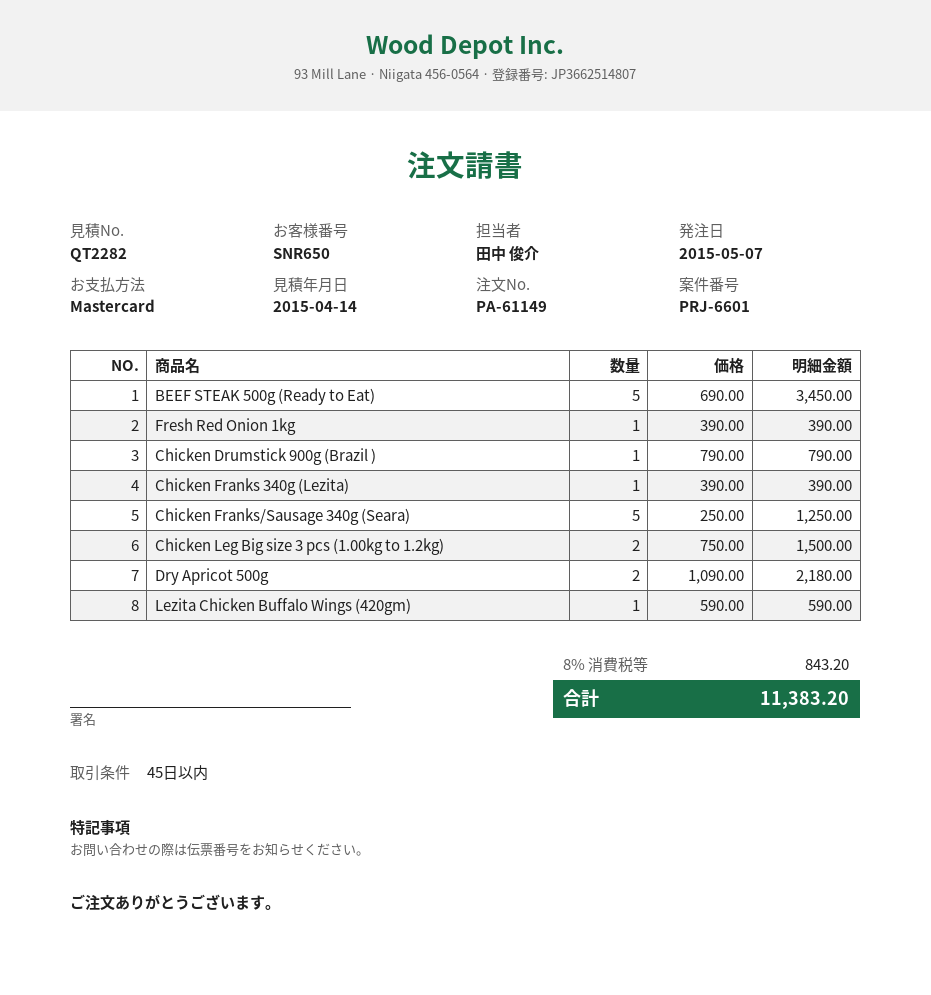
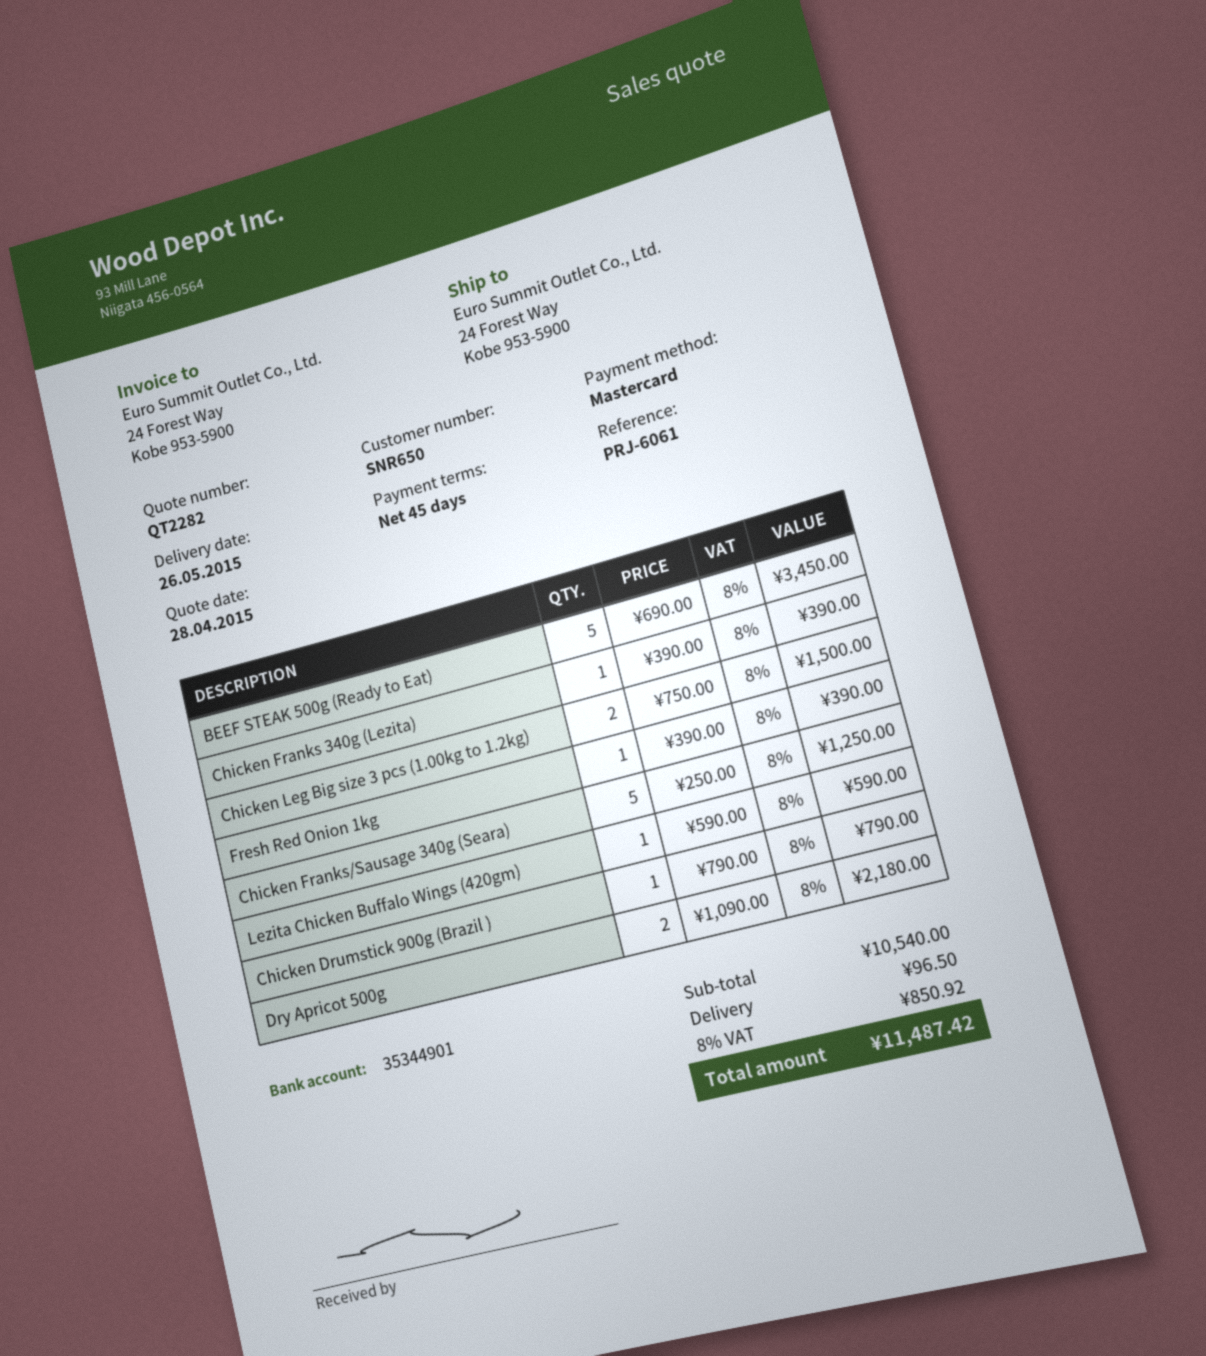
quote date: 2015-04-14 -> 2015-04-28
reference: PRJ-6601 -> PRJ-6061
shipping: none -> 96.50
tax: 8% = 843.20 -> 8% = 850.92
total: 11383.20 -> 11487.42

